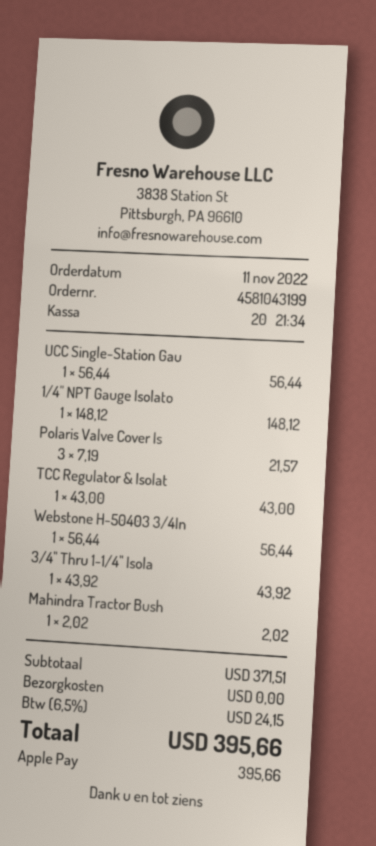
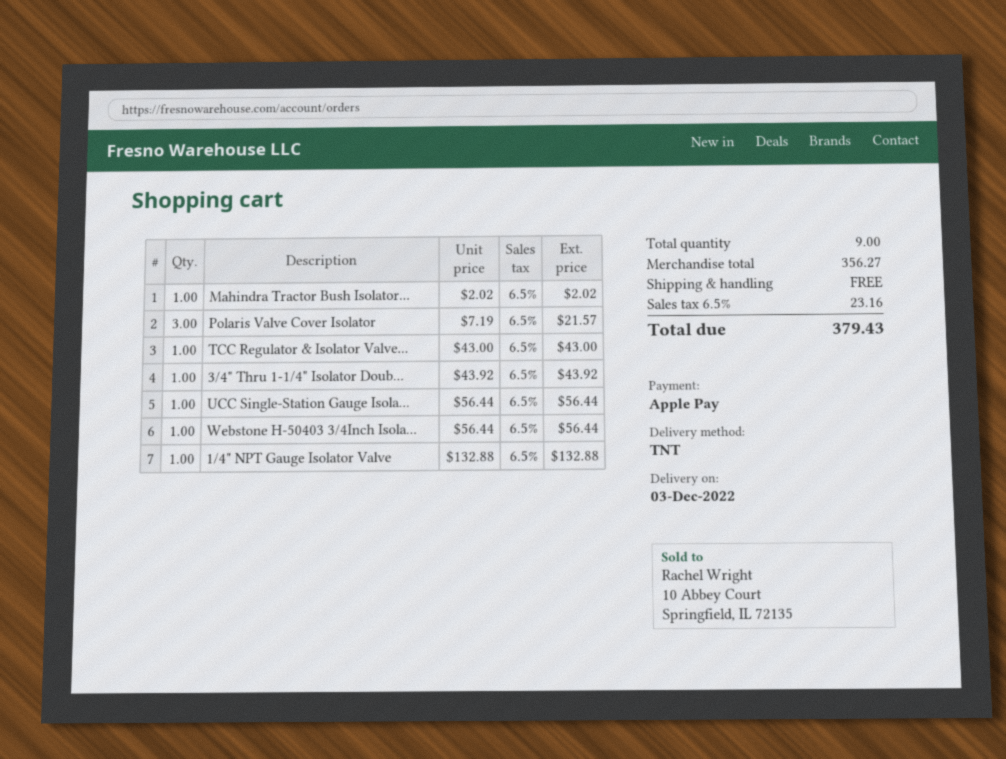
1/4" NPT Gauge Isolato: 1 x 148.12 = 148.12 -> 1 x 132.88 = 132.88
subtotal: 371.51 -> 356.27
tax: 6.5% = 24.15 -> 6.5% = 23.16
total: 395.66 -> 379.43

